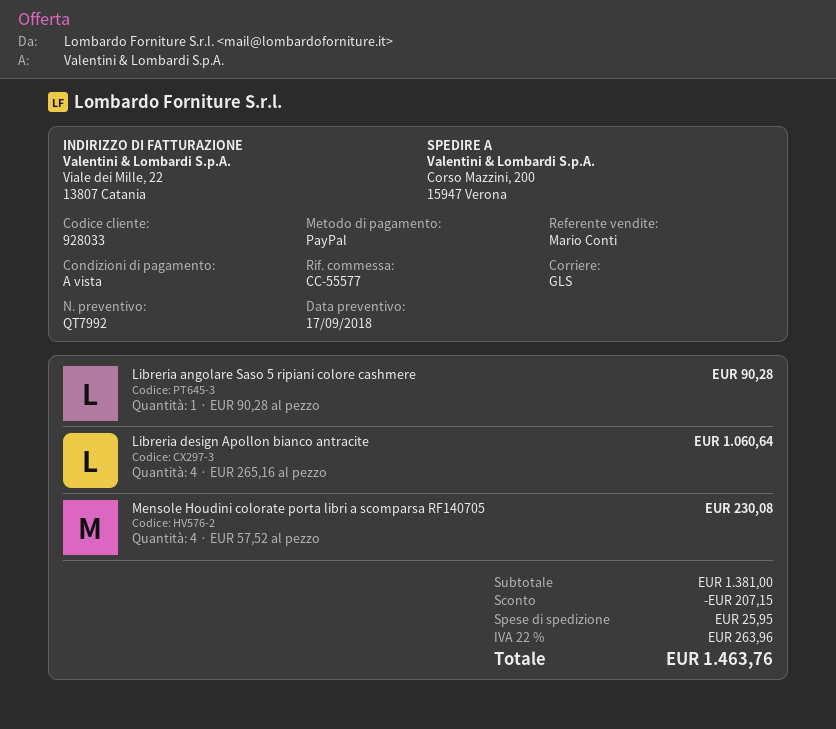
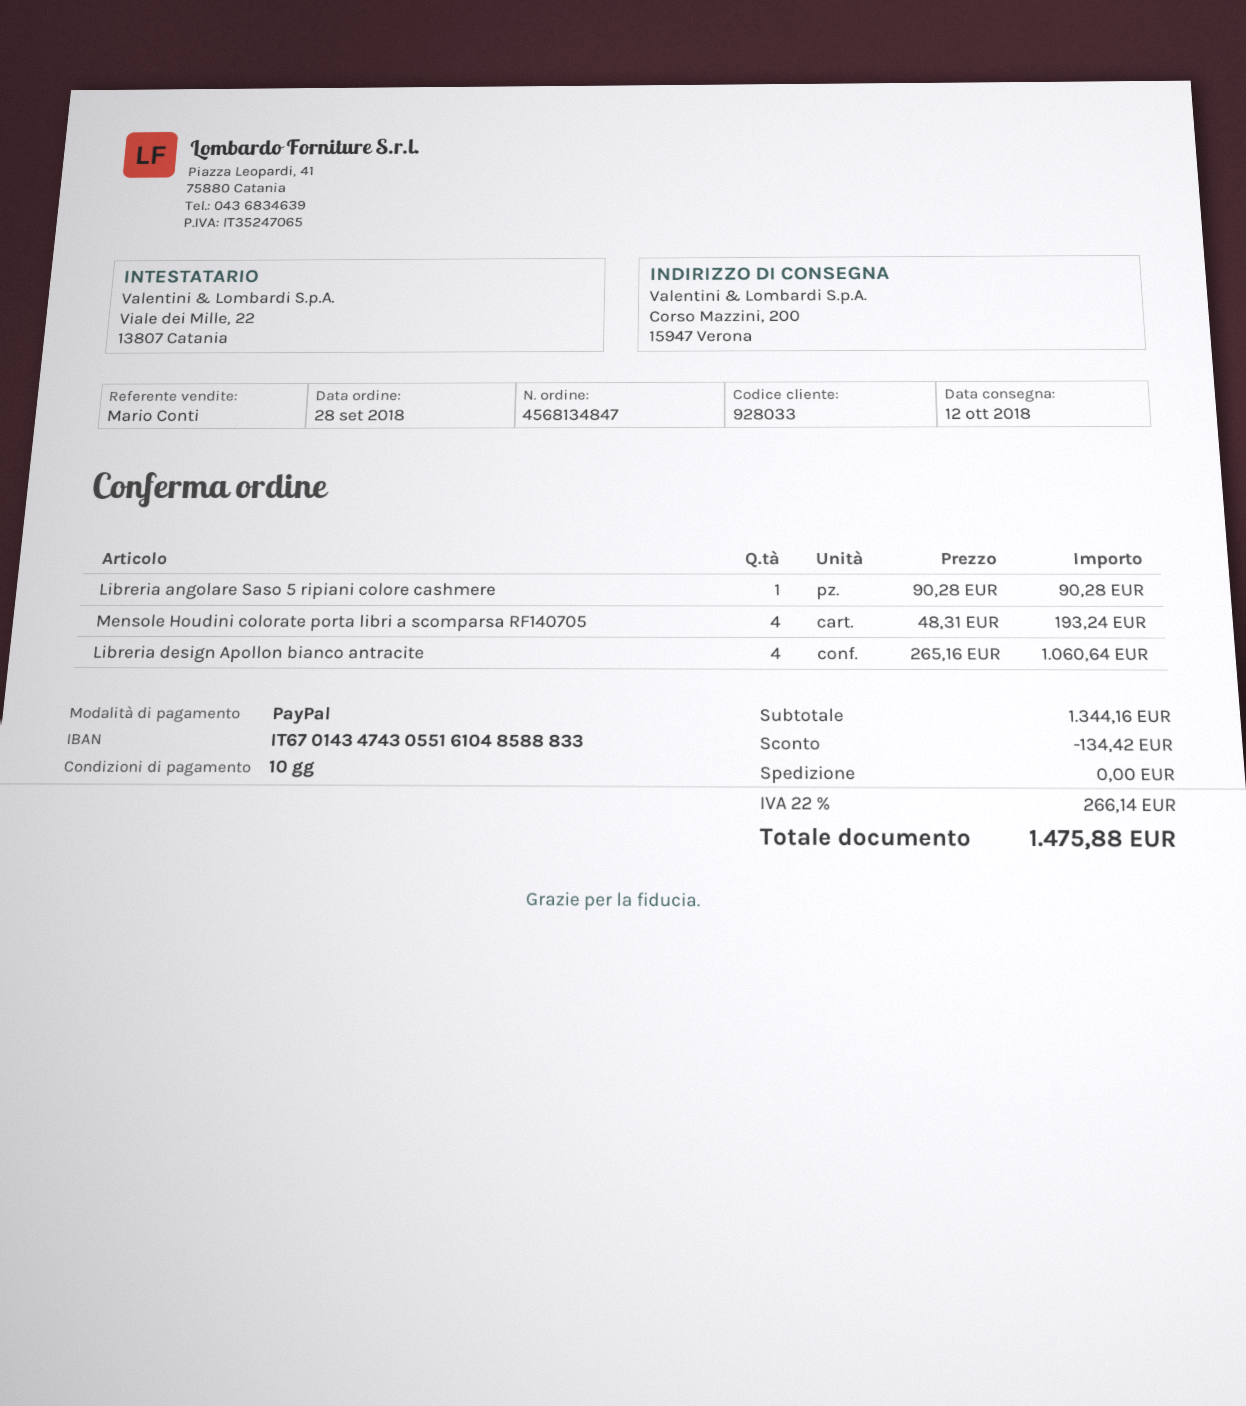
payment terms: on receipt -> 10 days
Mensole Houdini colorate porta libri a scomparsa RF140705: 4 x 57.52 = 230.08 -> 4 x 48.31 = 193.24
subtotal: 1381.00 -> 1344.16
discount: 207.15 -> 134.42
shipping: 25.95 -> 0.00
tax: 22% = 263.96 -> 22% = 266.14
total: 1463.76 -> 1475.88

